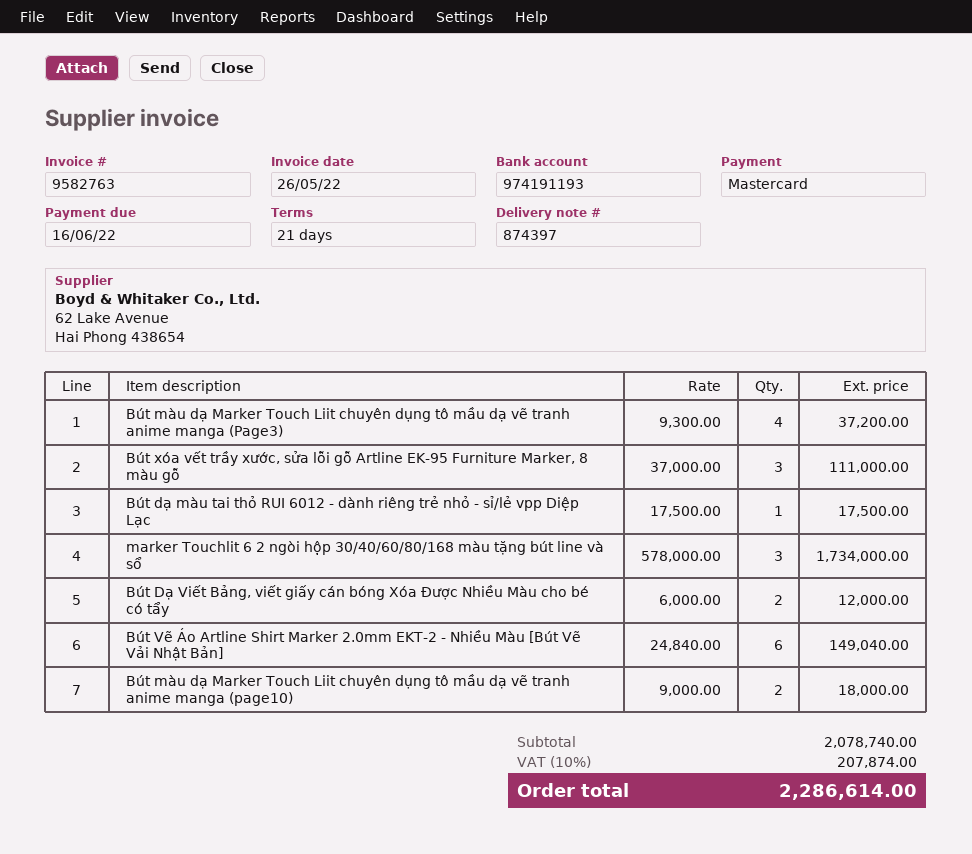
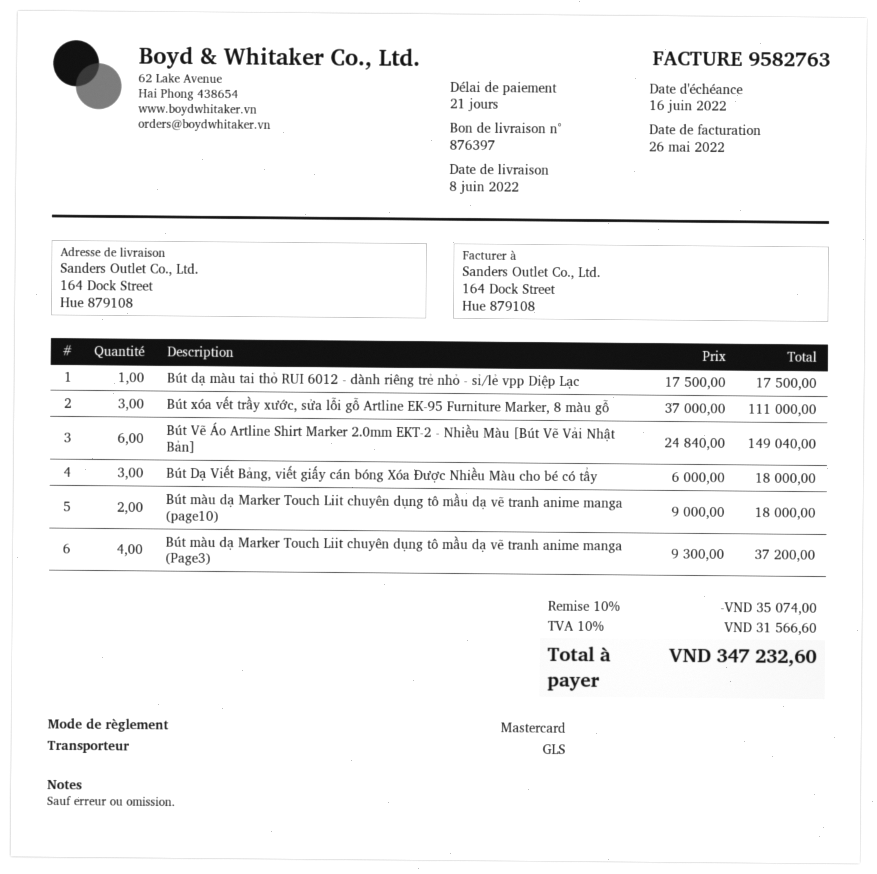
delivery note number: 874397 -> 876397
marker Touchlit 6 2 ngòi hộp 30/40/60/80/168 màu tặng bút line và sổ: 3 x 578000.00 = 1734000.00 -> none
Bút Dạ Viết Bảng, viết giấy cán bóng Xóa Được Nhiều Màu cho bé có tẩy: 2 x 6000.00 = 12000.00 -> 3 x 6000.00 = 18000.00
discount: none -> 10% = 35074.00
tax: 10% = 207874.00 -> 10% = 31566.60
total: 2286614.00 -> 347232.60

